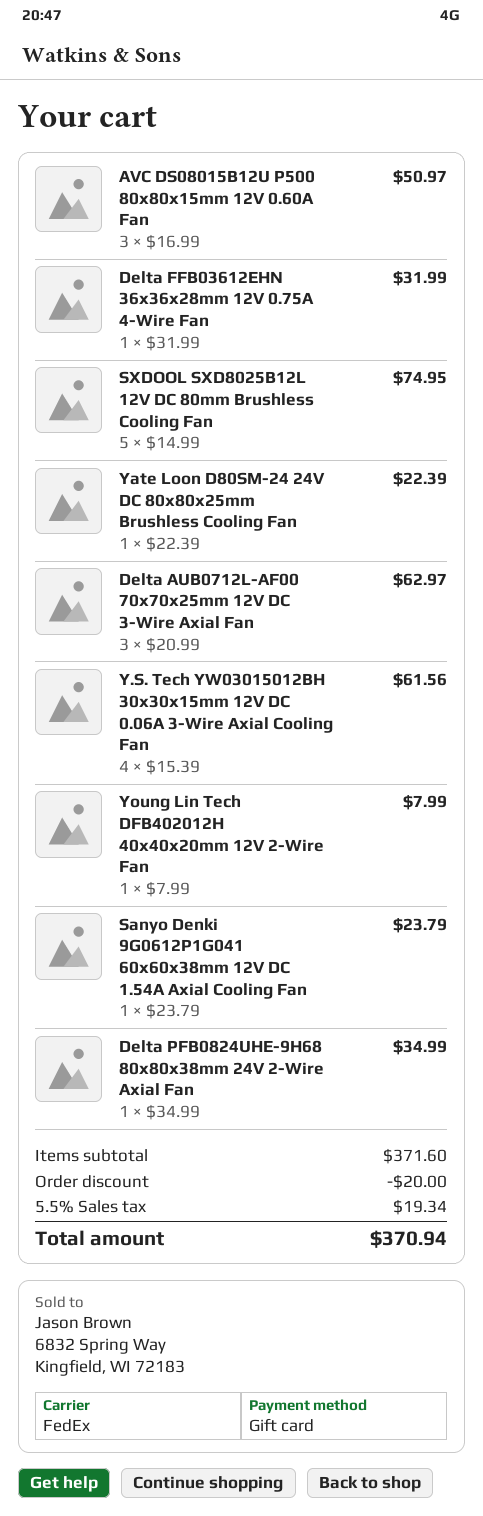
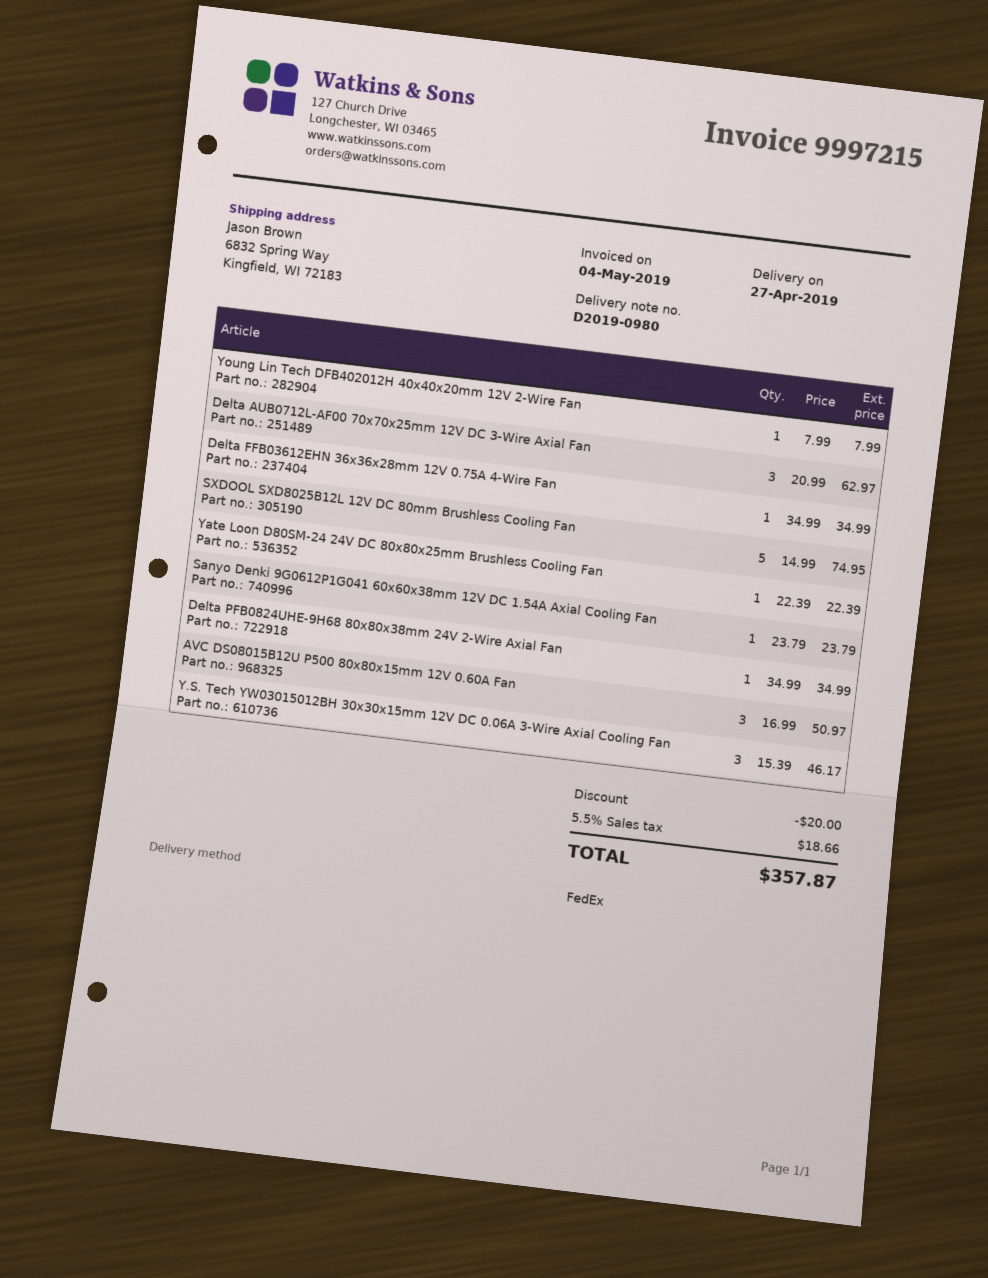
Delta FFB03612EHN 36x36x28mm 12V 0.75A 4-Wire Fan: 1 x 31.99 = 31.99 -> 1 x 34.99 = 34.99
Y.S. Tech YW03015012BH 30x30x15mm 12V DC 0.06A 3-Wire Axial Cooling Fan: 4 x 15.39 = 61.56 -> 3 x 15.39 = 46.17
tax: 5.5% = 19.34 -> 5.5% = 18.66
total: 370.94 -> 357.87

